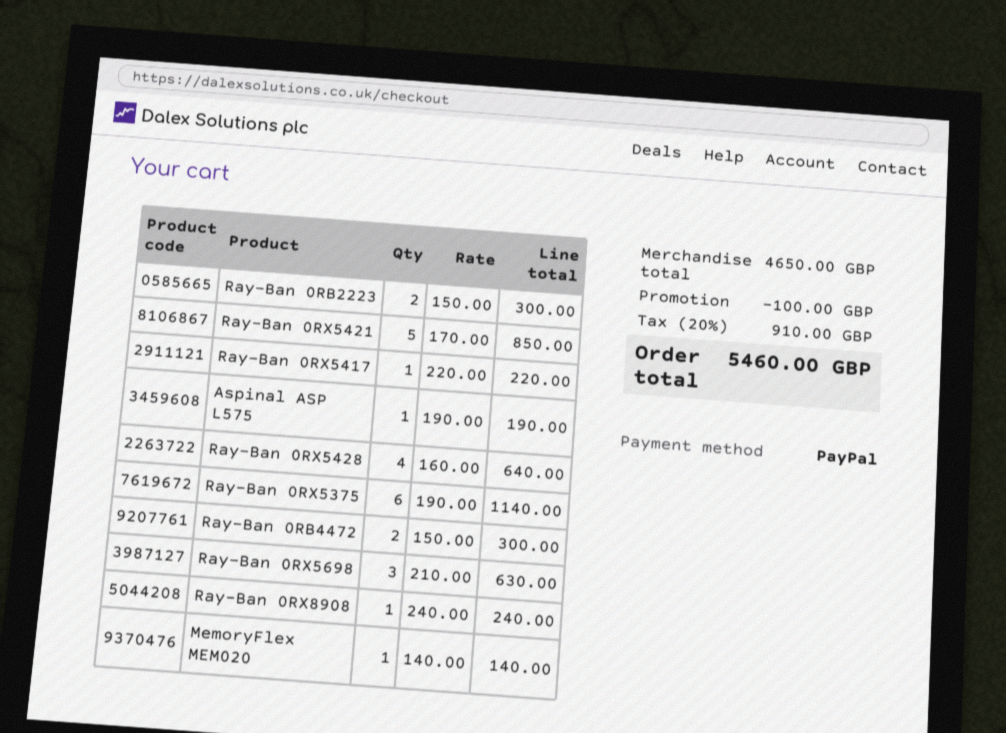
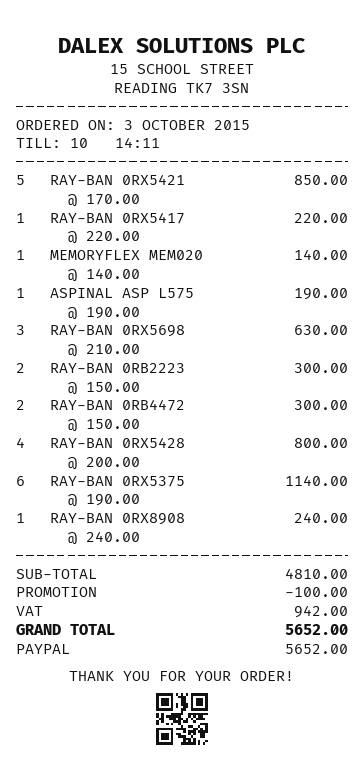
Ray-Ban 0RX5428: 4 x 160.00 = 640.00 -> 4 x 200.00 = 800.00
subtotal: 4650.00 -> 4810.00
tax: 910.00 -> 942.00
total: 5460.00 -> 5652.00

